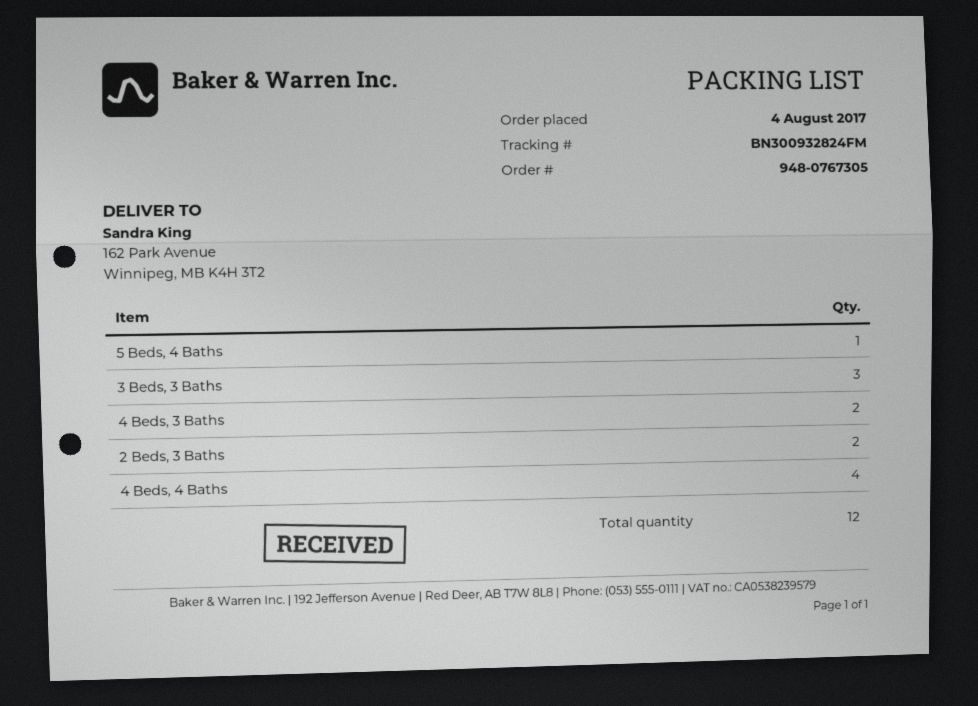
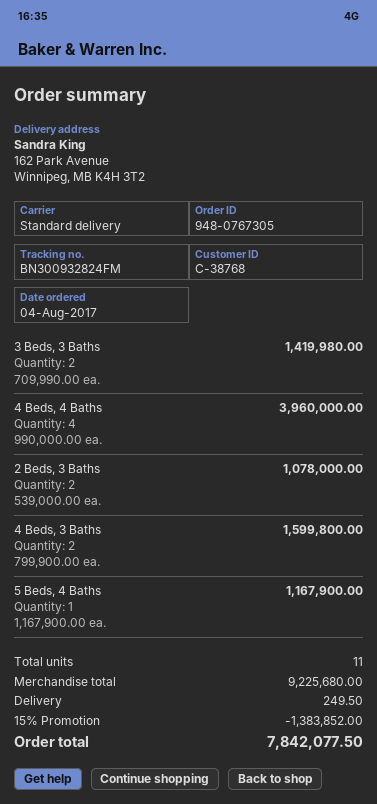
3 Beds, 3 Baths: 3 -> 2
total quantity: 12 -> 11

